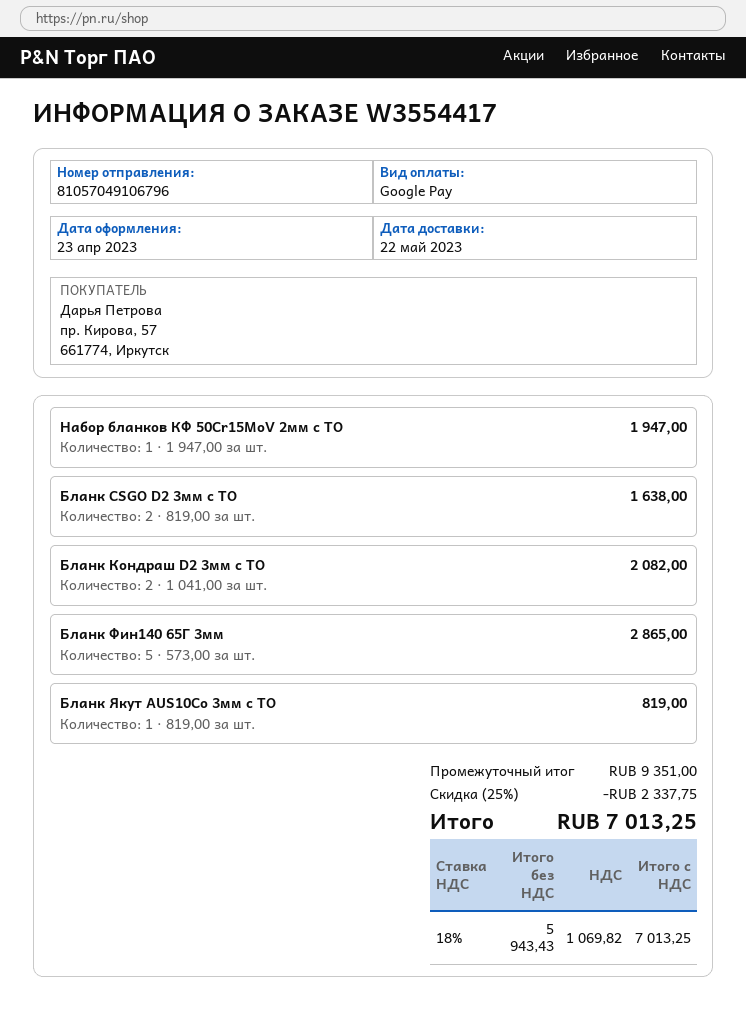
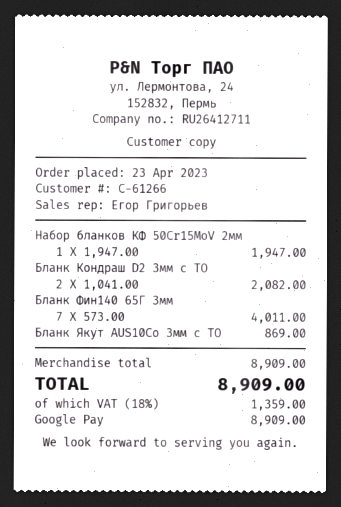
Бланк CSGO D2 3мм с ТО: 2 x 819.00 = 1638.00 -> none
Бланк Фин140 65Г 3мм: 5 x 573.00 = 2865.00 -> 7 x 573.00 = 4011.00
Бланк Якут AUS10Co 3мм с ТО: 1 x 819.00 = 819.00 -> 1 x 869.00 = 869.00
subtotal: 9351.00 -> 8909.00
discount: 25% = 2337.75 -> none
tax: 18% = 1069.82 -> 18% = 1359.00
total: 7013.25 -> 8909.00

